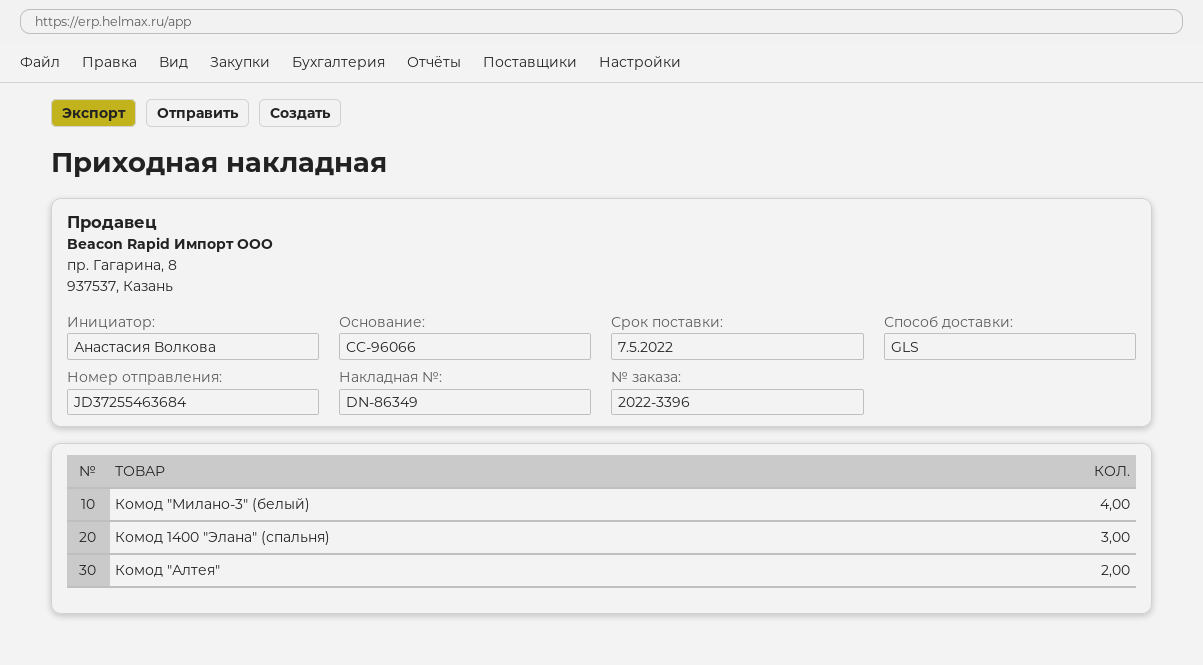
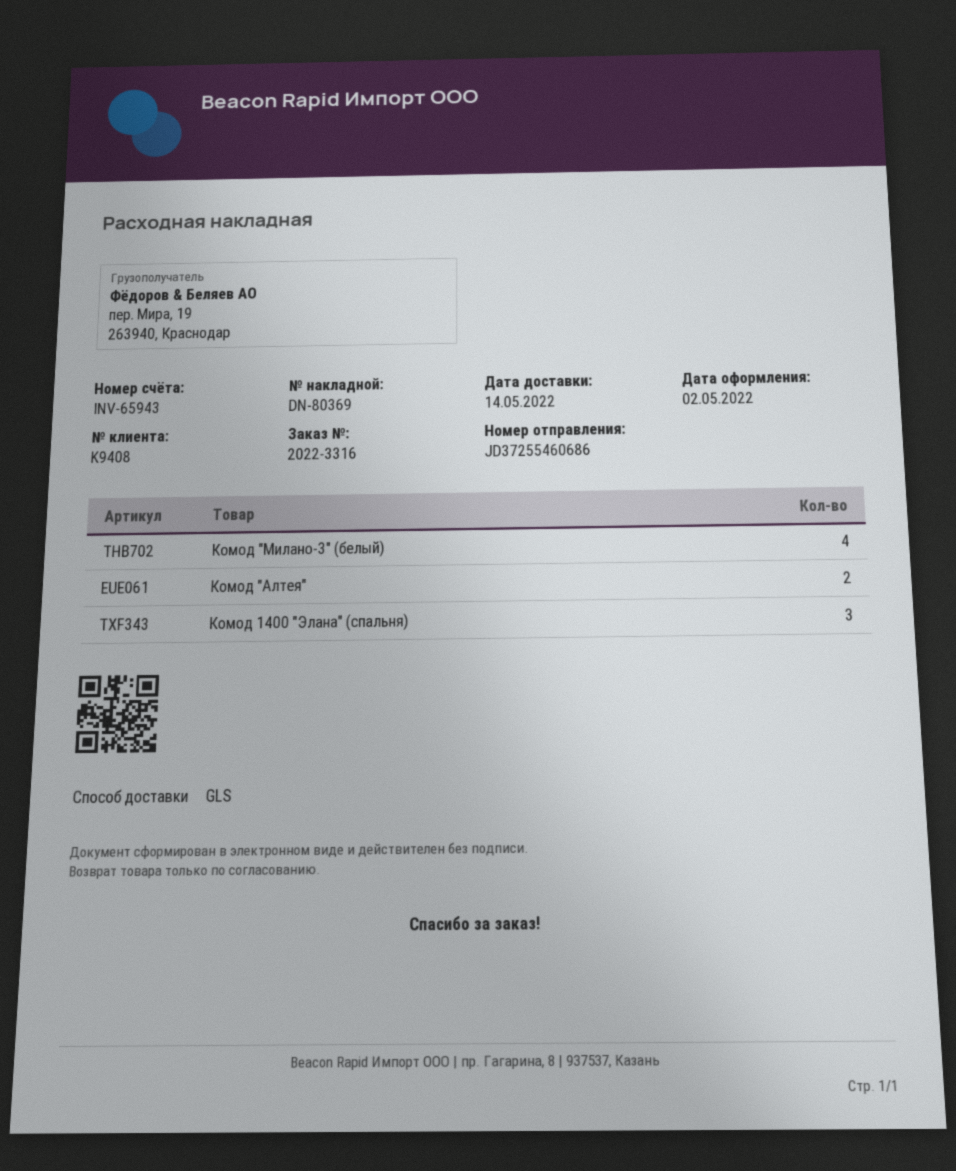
order number: 2022-3396 -> 2022-3316
delivery note number: DN-86349 -> DN-80369
delivery date: 2022-05-07 -> 2022-05-14
tracking number: JD37255463684 -> JD37255460686

